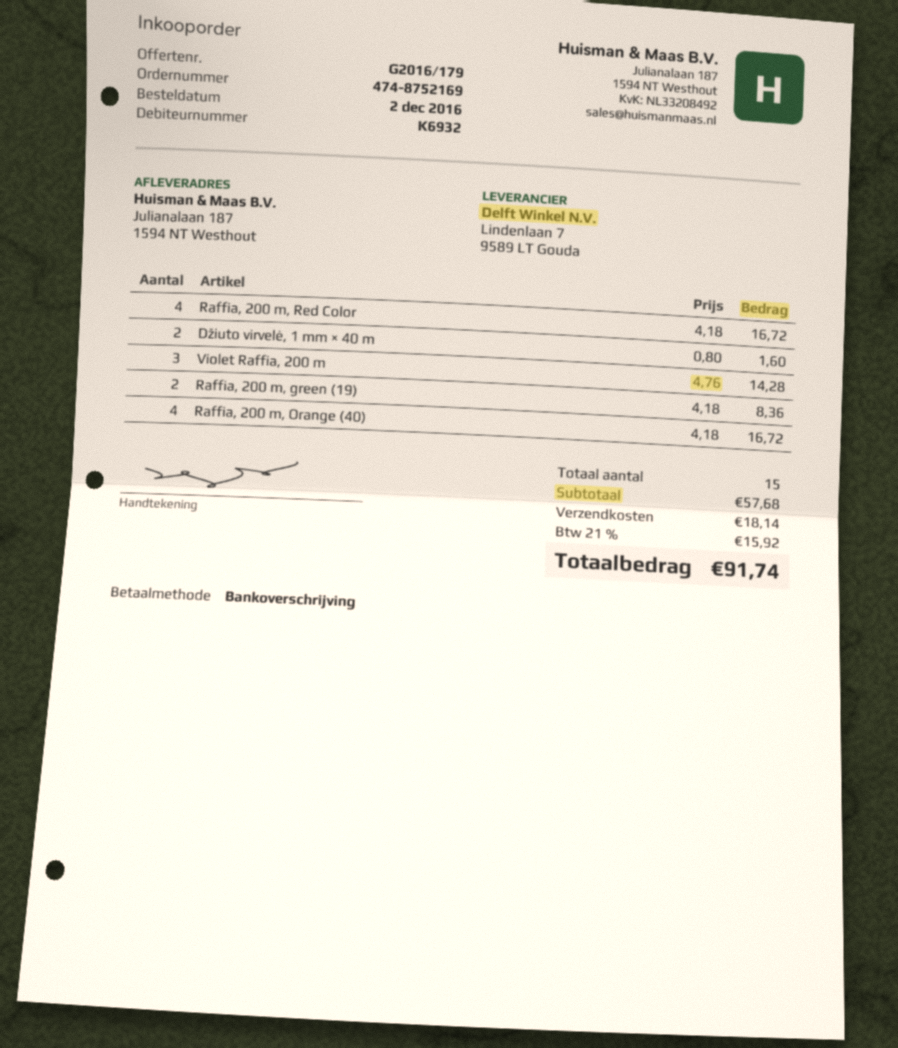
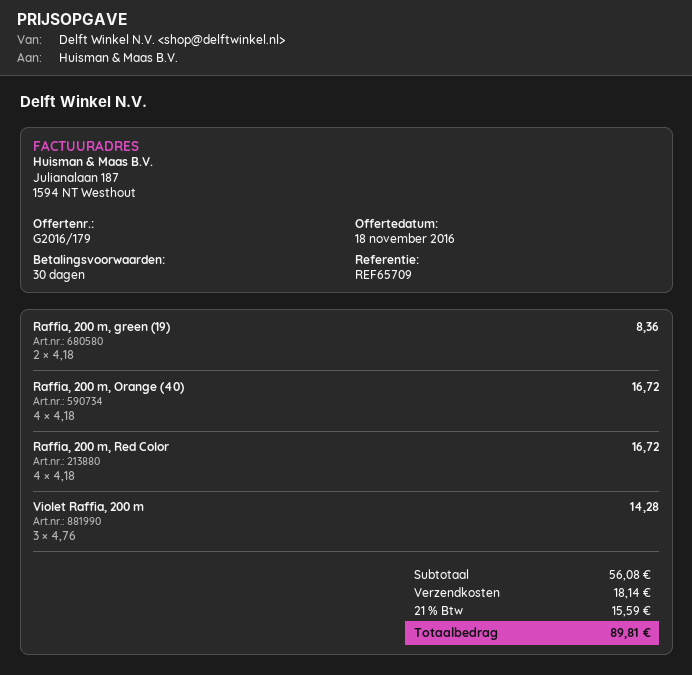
Džiuto virvelė, 1 mm × 40 m: 2 x 0.80 = 1.60 -> none
subtotal: 57.68 -> 56.08
tax: 21% = 15.92 -> 21% = 15.59
total: 91.74 -> 89.81

